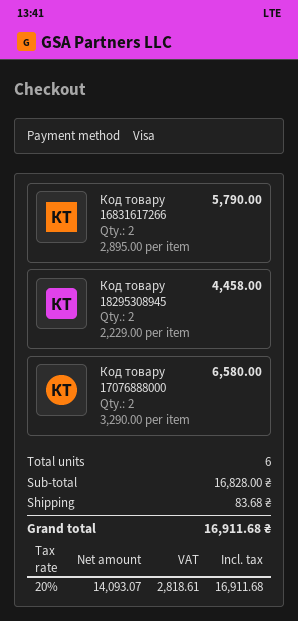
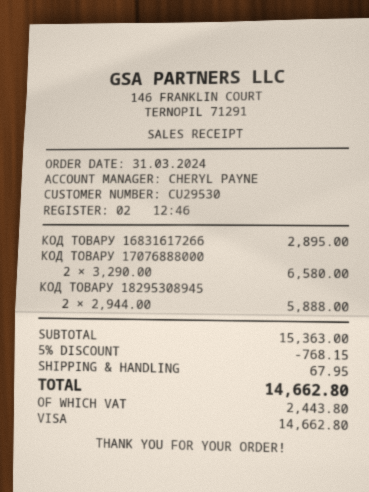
Код товару 16831617266: 2 x 2895.00 = 5790.00 -> 1 x 2895.00 = 2895.00
Код товару 18295308945: 2 x 2229.00 = 4458.00 -> 2 x 2944.00 = 5888.00
subtotal: 16828.00 -> 15363.00
discount: none -> 5% = 768.15
shipping: 83.68 -> 67.95
tax: 2818.61 -> 2443.80
total: 16911.68 -> 14662.80

